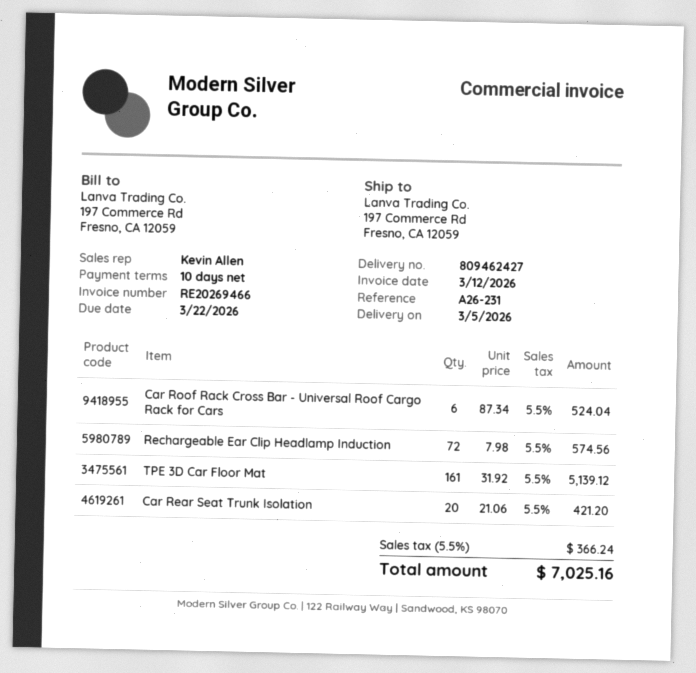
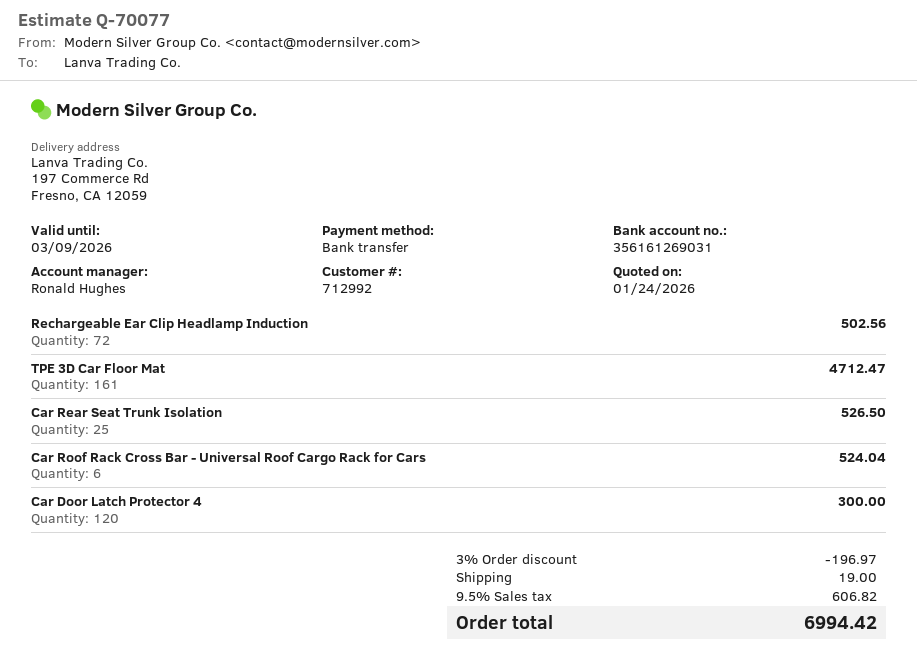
sales rep: Kevin Allen -> Ronald Hughes
Rechargeable Ear Clip Headlamp Induction: 72 for 574.56 -> 72 for 502.56
TPE 3D Car Floor Mat: 161 for 5139.12 -> 161 for 4712.47
Car Rear Seat Trunk Isolation: 20 for 421.20 -> 25 for 526.50
Car Door Latch Protector 4: none -> 120 for 300.00
discount: none -> 3% = 196.97
shipping: none -> 19.00
tax: 5.5% = 366.24 -> 9.5% = 606.82
total: 7025.16 -> 6994.42

